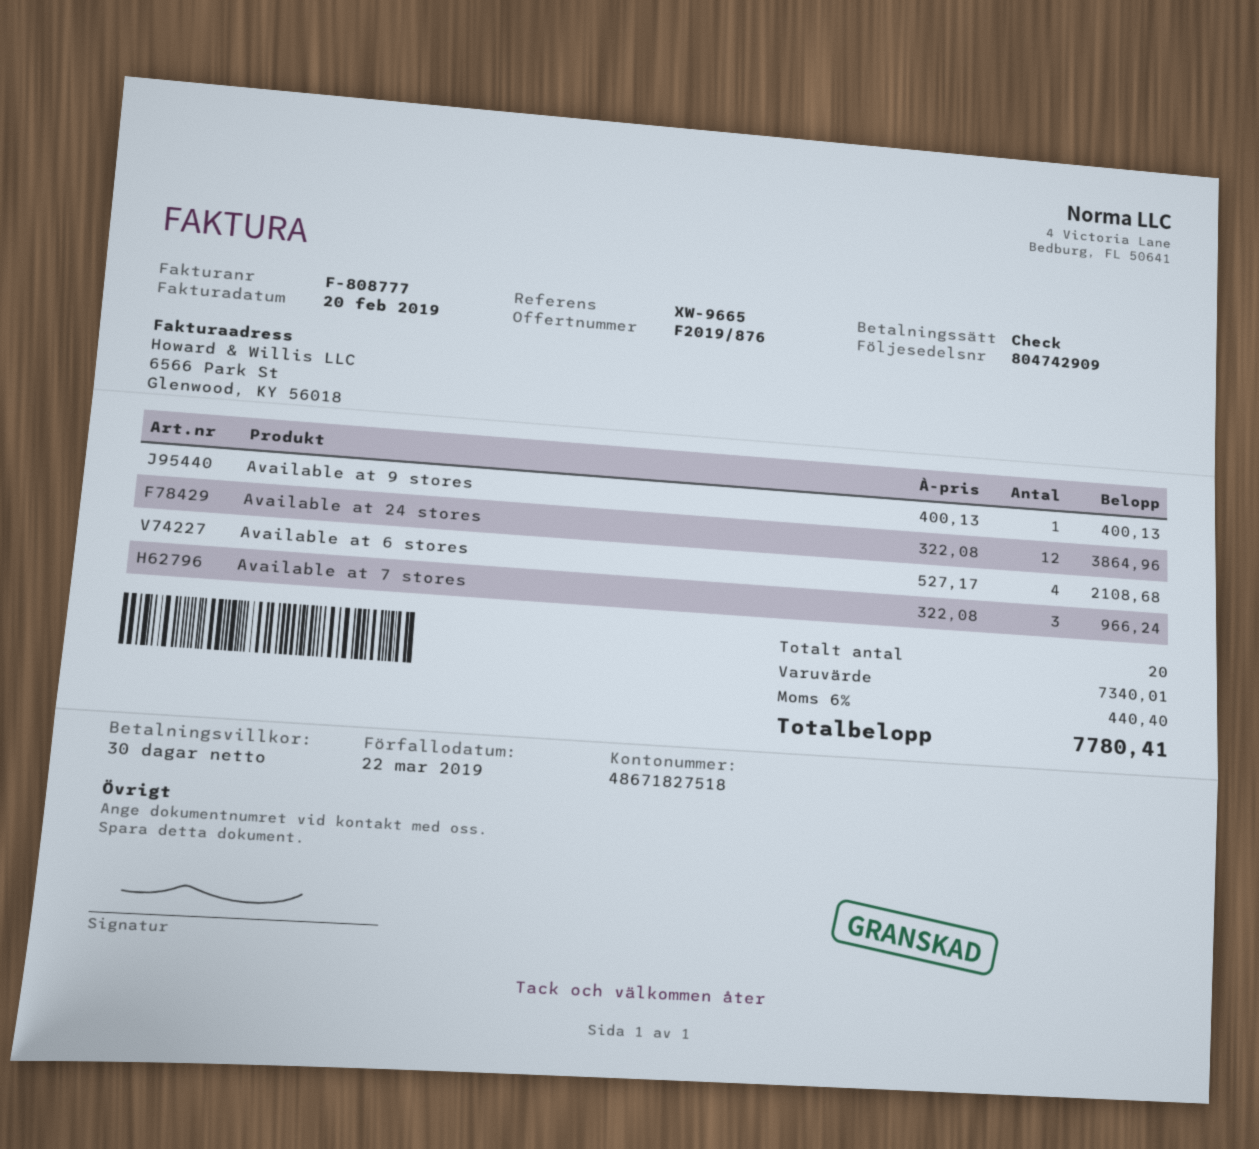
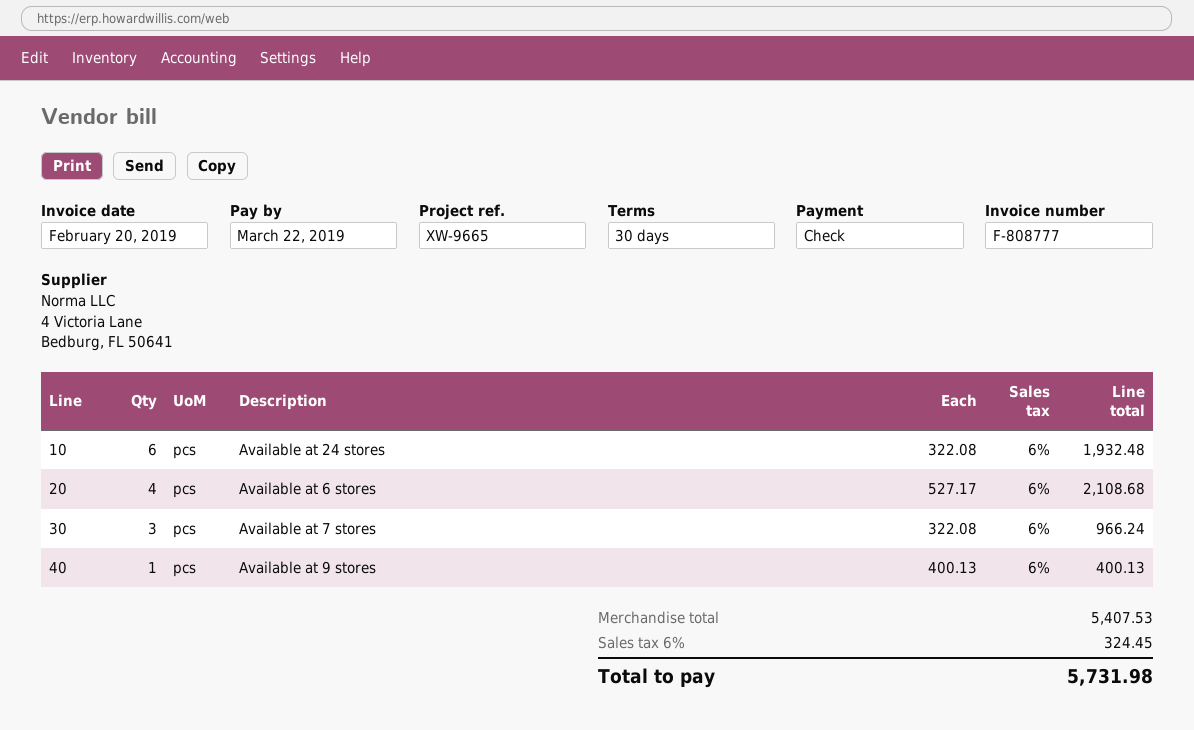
Available at 24 stores: 12 x 322.08 = 3864.96 -> 6 x 322.08 = 1932.48
subtotal: 7340.01 -> 5407.53
tax: 6% = 440.40 -> 6% = 324.45
total: 7780.41 -> 5731.98

